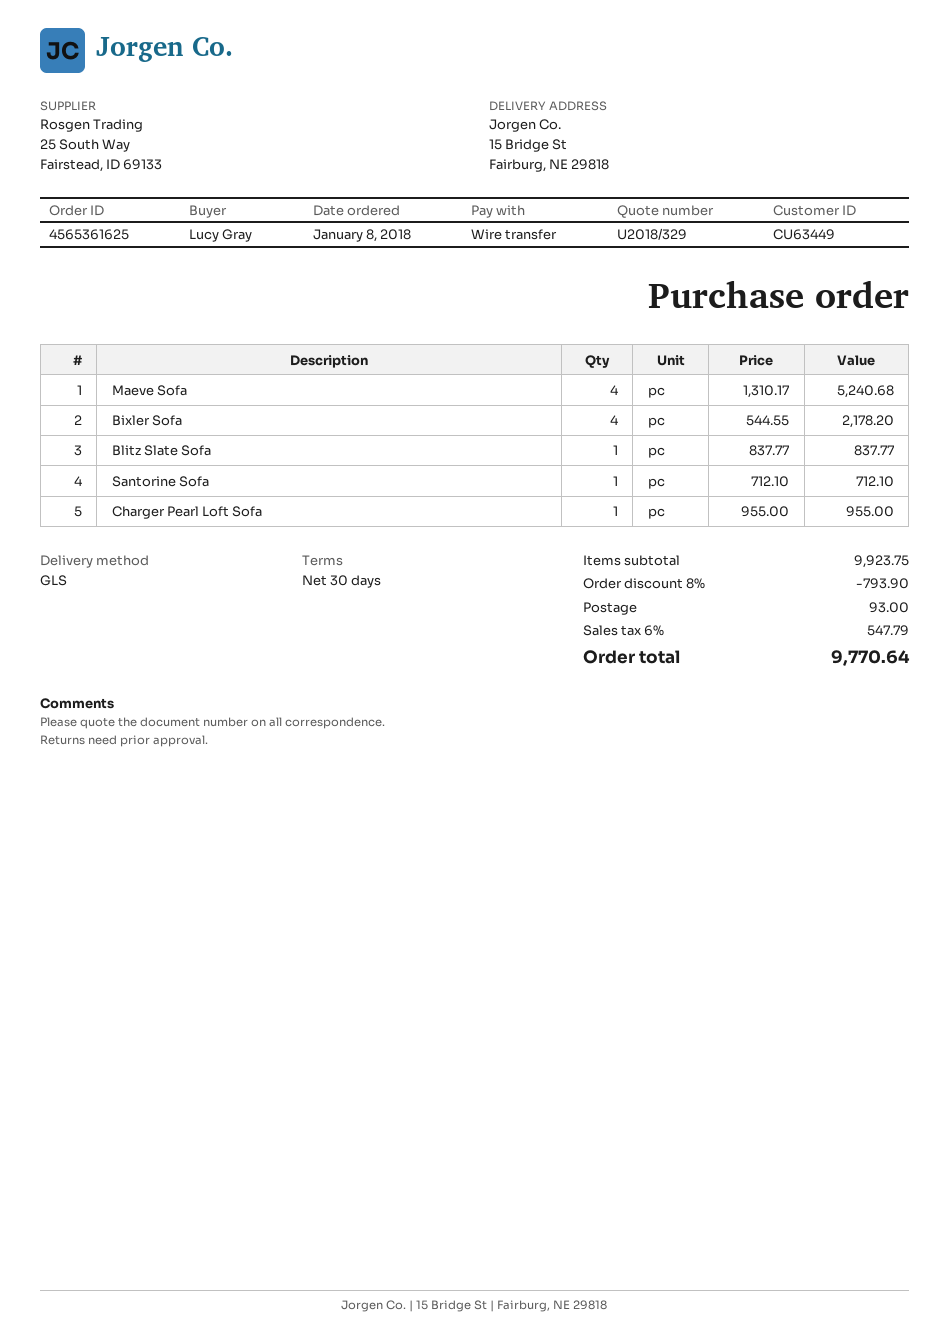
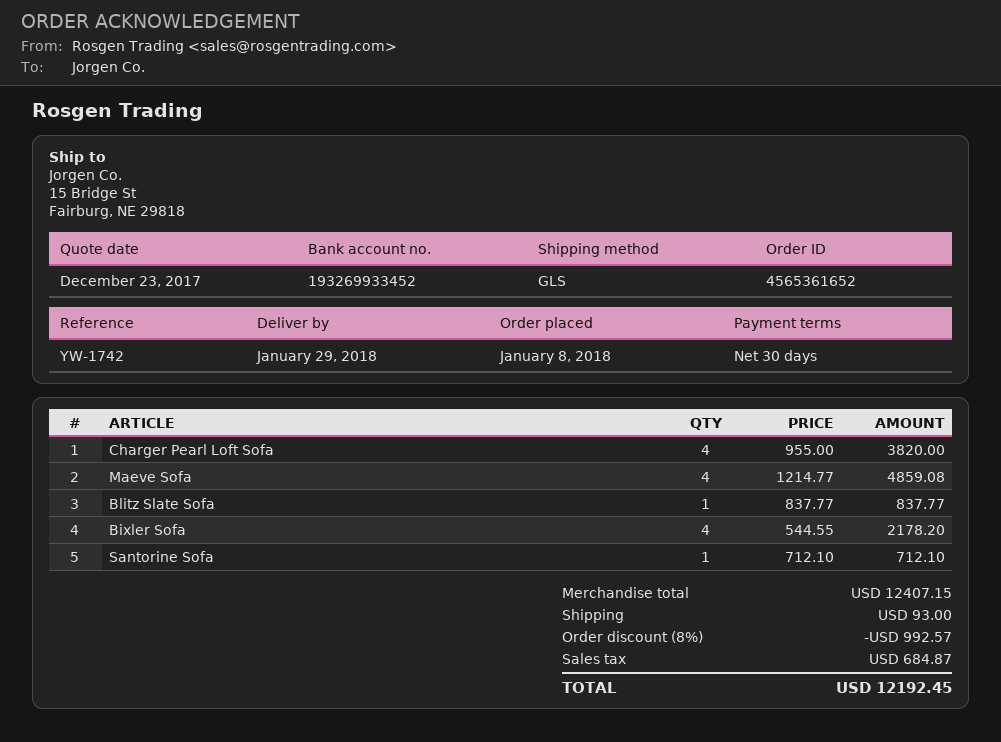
order number: 4565361625 -> 4565361652
Maeve Sofa: 4 x 1310.17 = 5240.68 -> 4 x 1214.77 = 4859.08
Charger Pearl Loft Sofa: 1 x 955.00 = 955.00 -> 4 x 955.00 = 3820.00
subtotal: 9923.75 -> 12407.15
discount: 8% = 793.90 -> 8% = 992.57
tax: 547.79 -> 684.87
total: 9770.64 -> 12192.45

